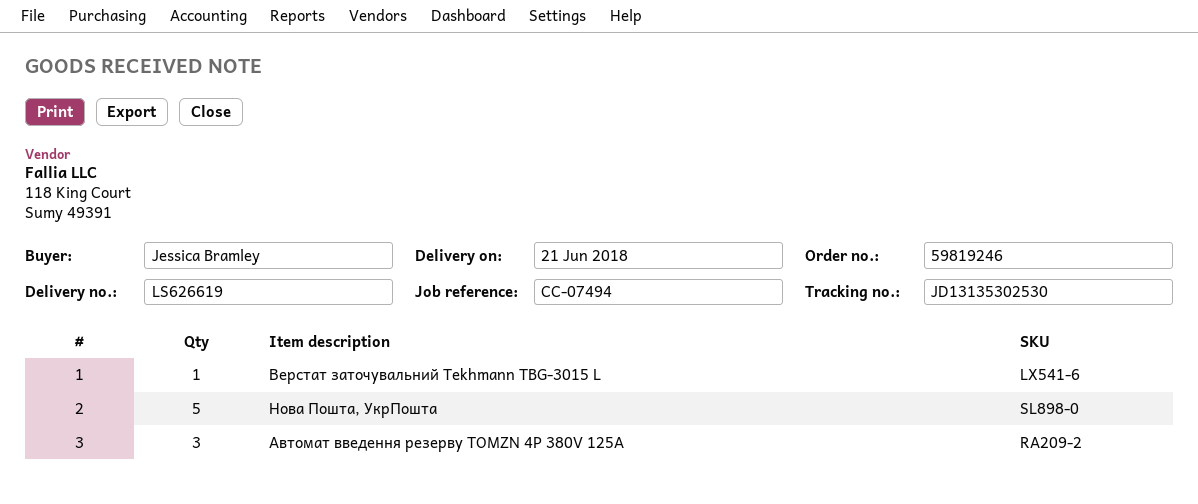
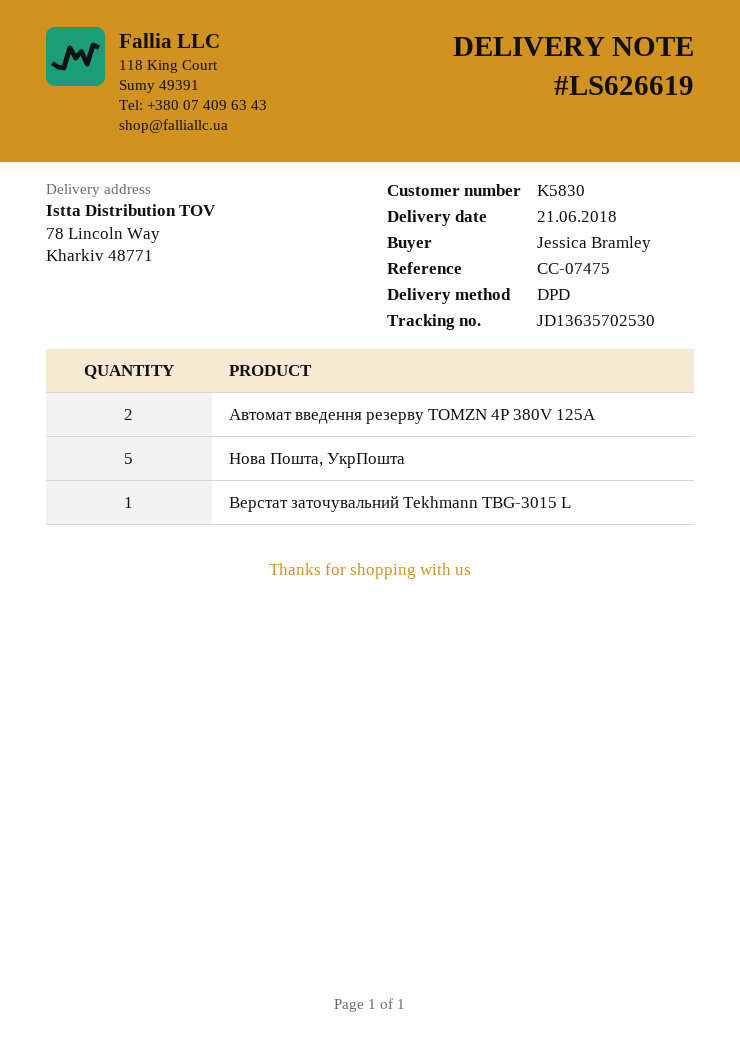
reference: CC-07494 -> CC-07475
tracking number: JD13135302530 -> JD13635702530
Автомат введення резерву TOMZN 4P 380V 125A: 3 -> 2

